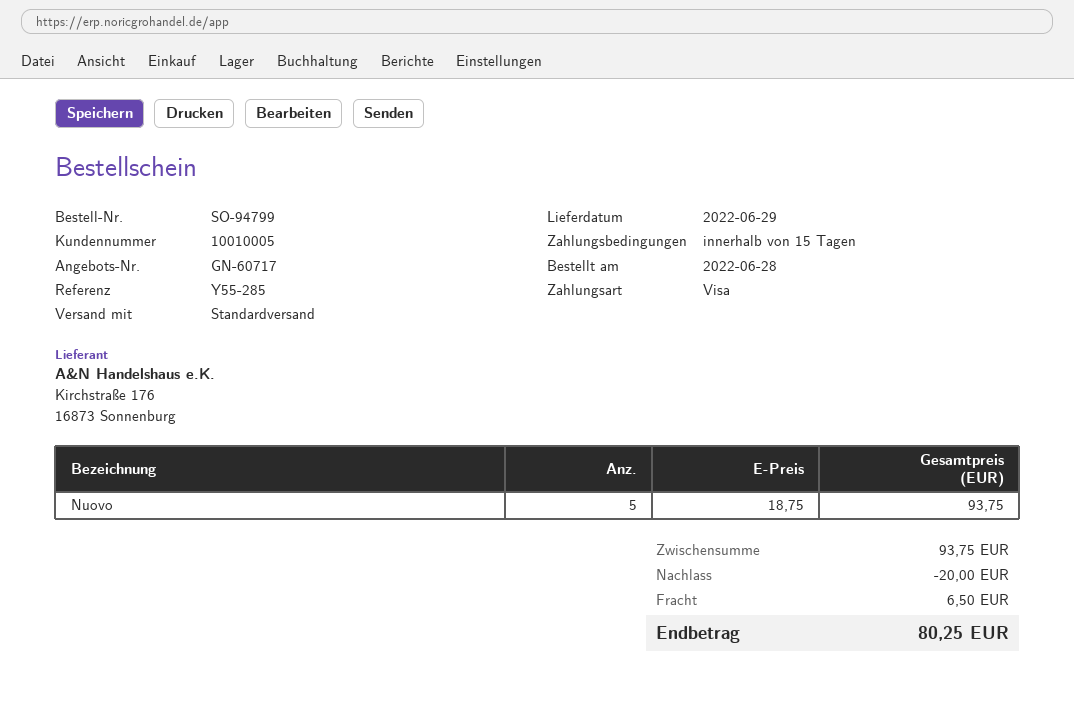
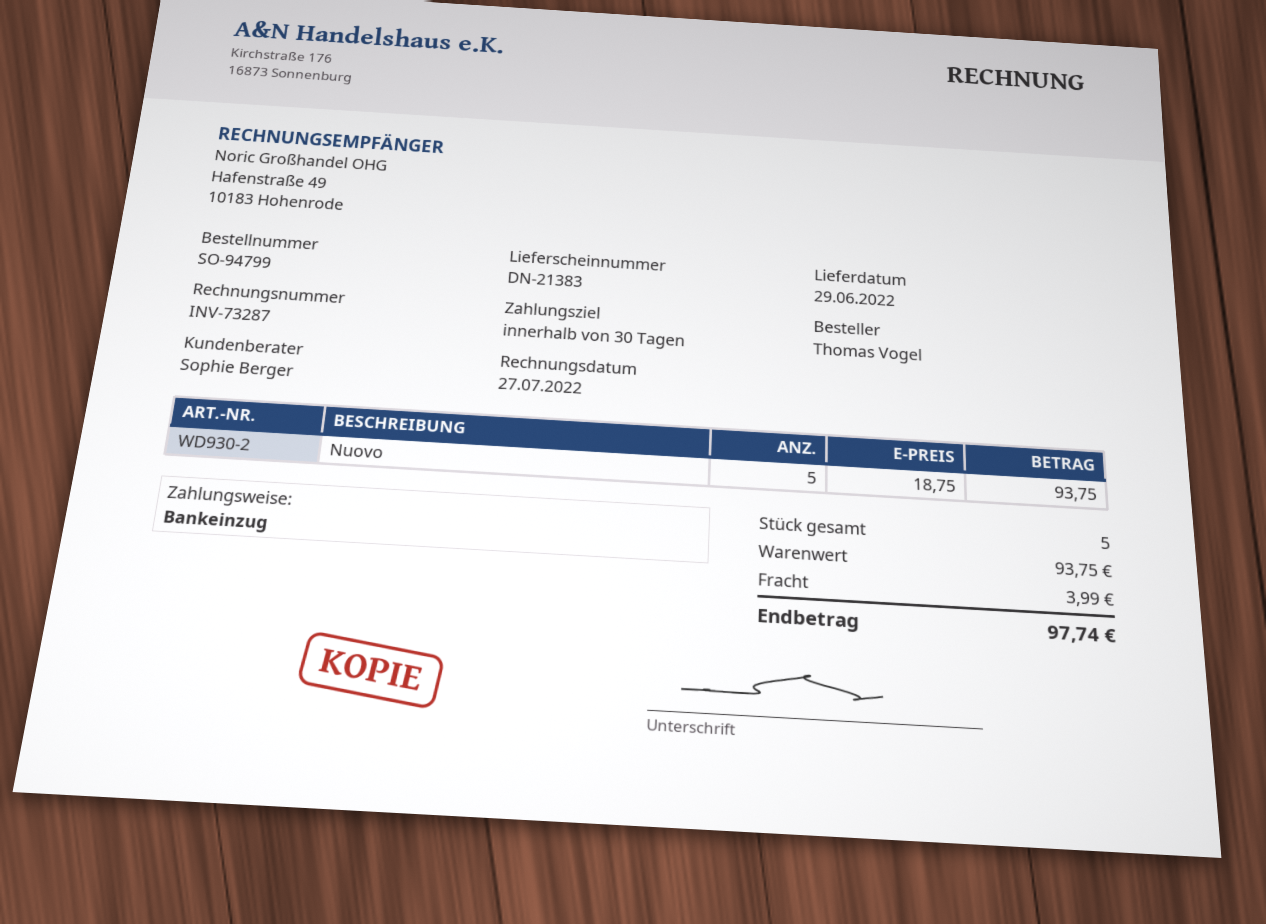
payment terms: 15 days -> 30 days
payment method: Visa -> direct debit
discount: 20.00 -> none
shipping: 6.50 -> 3.99
total: 80.25 -> 97.74

